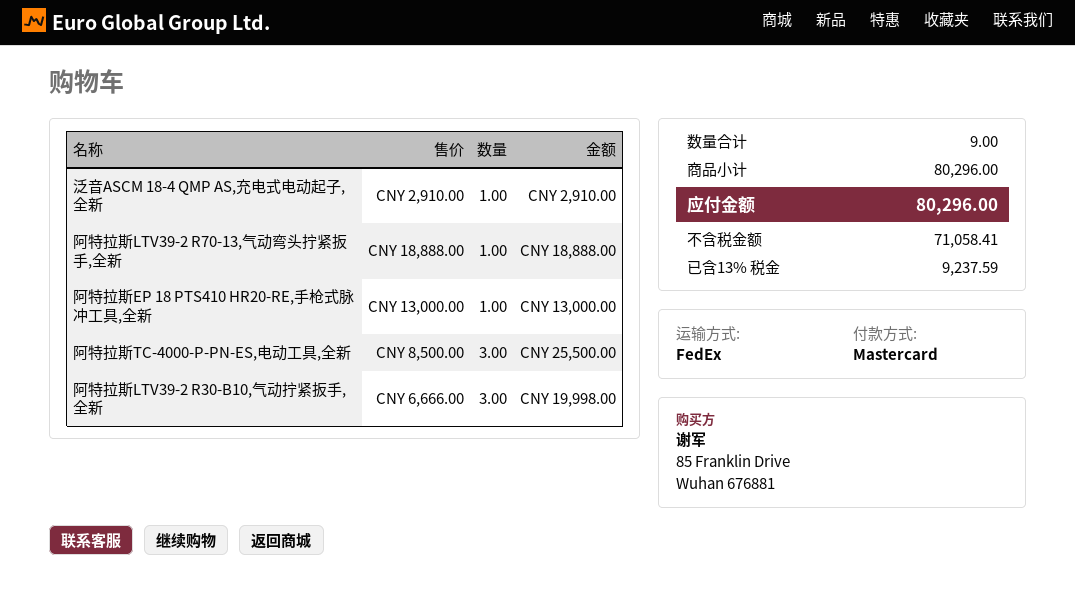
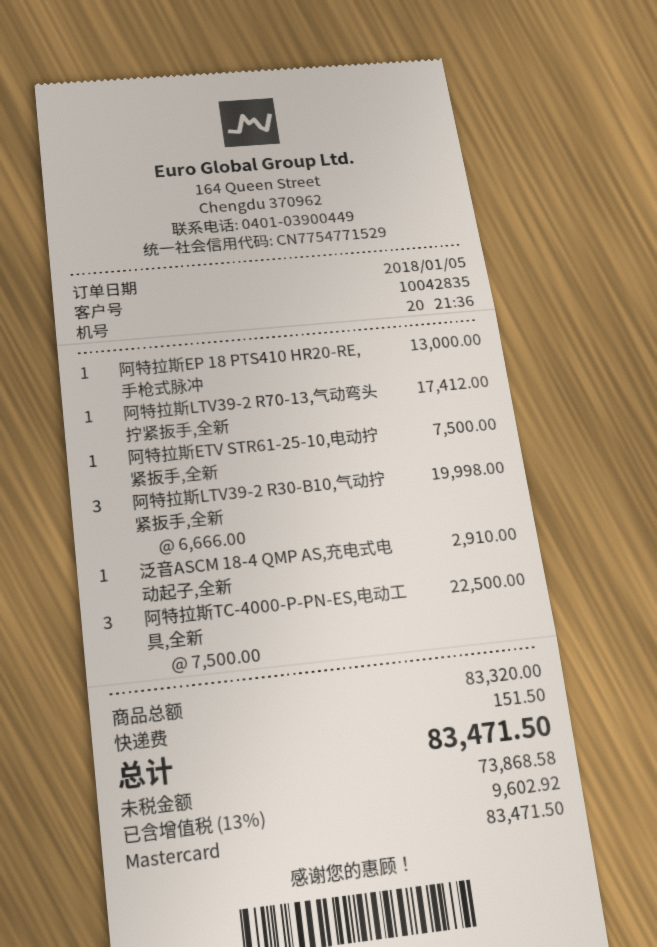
阿特拉斯LTV39-2 R70-13,气动弯头拧紧扳手,全新: 1 x 18888.00 = 18888.00 -> 1 x 17412.00 = 17412.00
阿特拉斯TC-4000-P-PN-ES,电动工具,全新: 3 x 8500.00 = 25500.00 -> 3 x 7500.00 = 22500.00
阿特拉斯ETV STR61-25-10,电动拧紧扳手,全新: none -> 1 x 7500.00 = 7500.00
subtotal: 80296.00 -> 83320.00
shipping: none -> 151.50
net: 71058.41 -> 73868.58
tax: 13% = 9237.59 -> 13% = 9602.92
total: 80296.00 -> 83471.50

